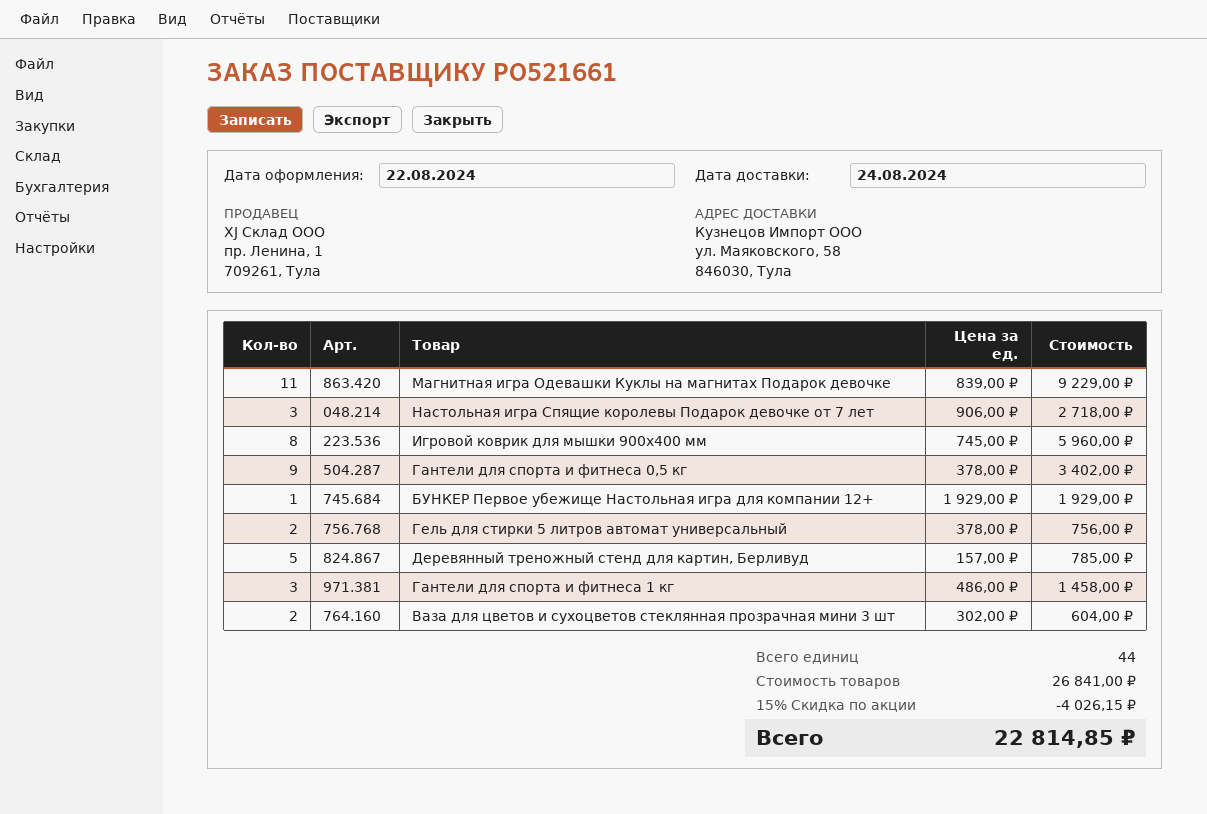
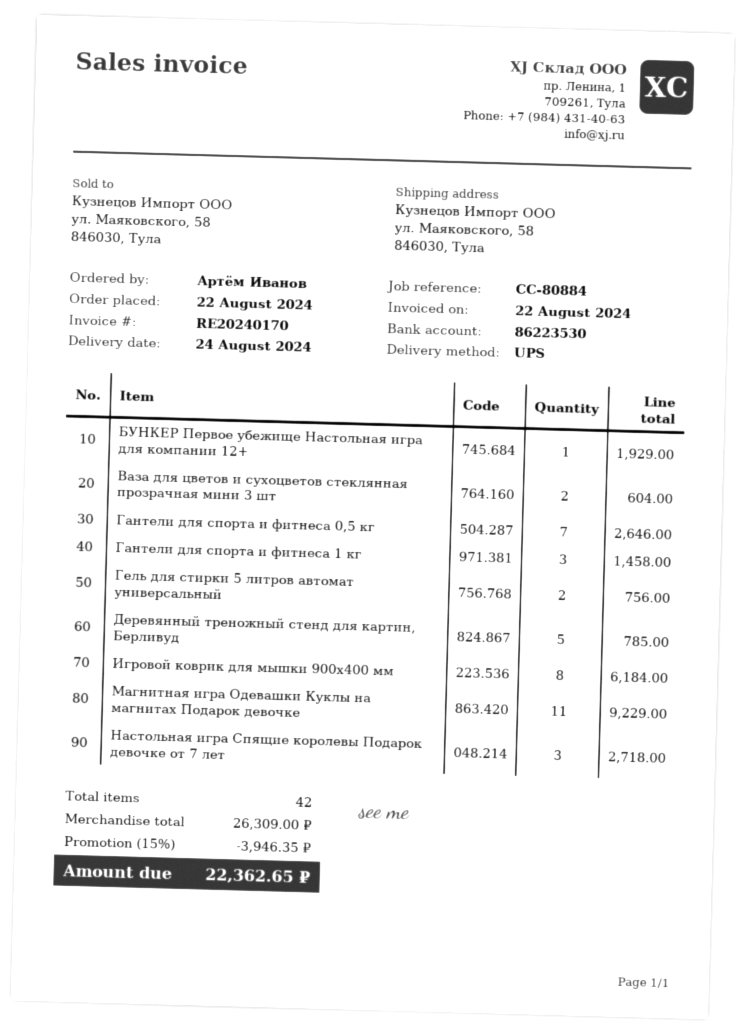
Игровой коврик для мышки 900х400 мм: 8 for 5960.00 -> 8 for 6184.00
Гантели для спорта и фитнеса 0,5 кг: 9 for 3402.00 -> 7 for 2646.00
total quantity: 44 -> 42
subtotal: 26841.00 -> 26309.00
discount: 15% = 4026.15 -> 15% = 3946.35
total: 22814.85 -> 22362.65

